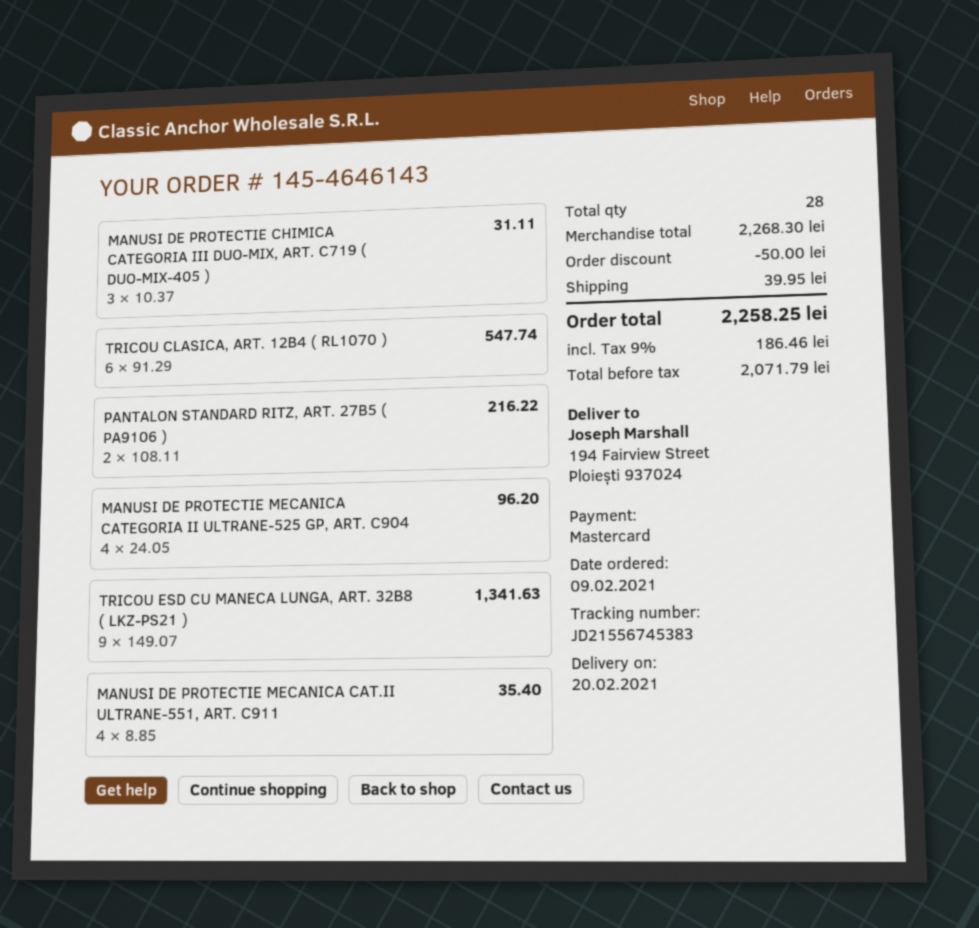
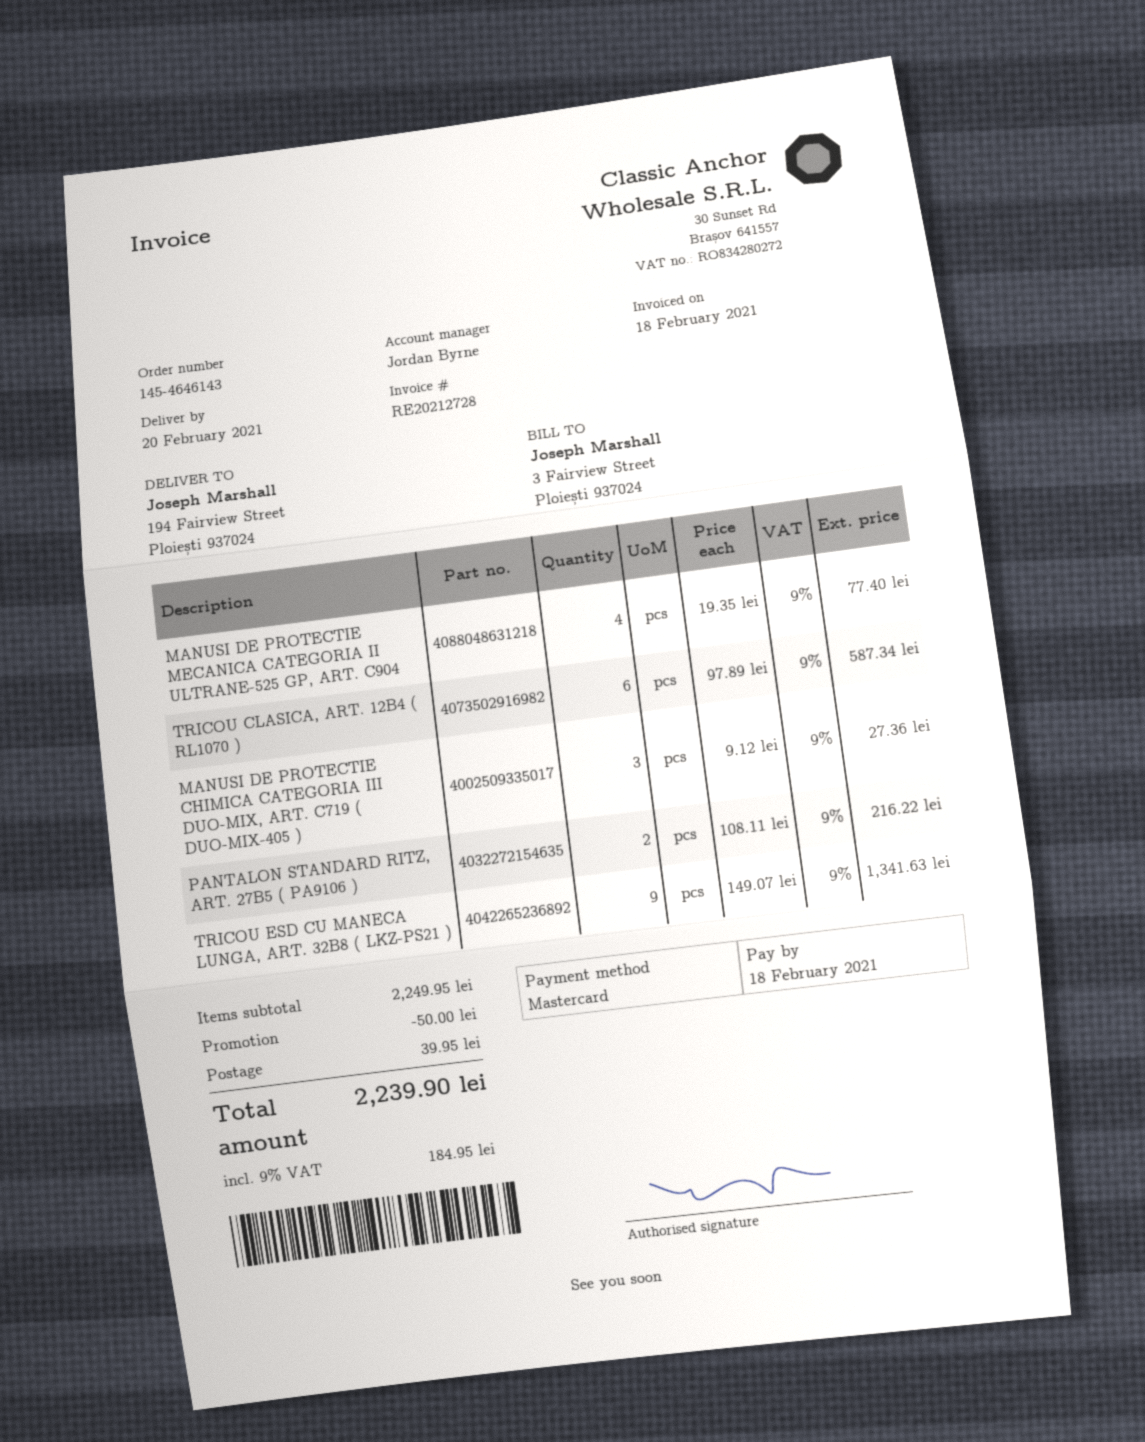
MANUSI DE PROTECTIE CHIMICA CATEGORIA III DUO-MIX, ART. C719 ( DUO-MIX-405 ): 3 x 10.37 = 31.11 -> 3 x 9.12 = 27.36
TRICOU CLASICA, ART. 12B4 ( RL1070 ): 6 x 91.29 = 547.74 -> 6 x 97.89 = 587.34
MANUSI DE PROTECTIE MECANICA CATEGORIA II ULTRANE-525 GP, ART. C904: 4 x 24.05 = 96.20 -> 4 x 19.35 = 77.40
MANUSI DE PROTECTIE MECANICA CAT.II ULTRANE-551, ART. C911: 4 x 8.85 = 35.40 -> none
subtotal: 2268.30 -> 2249.95
tax: 9% = 186.46 -> 9% = 184.95
total: 2258.25 -> 2239.90

